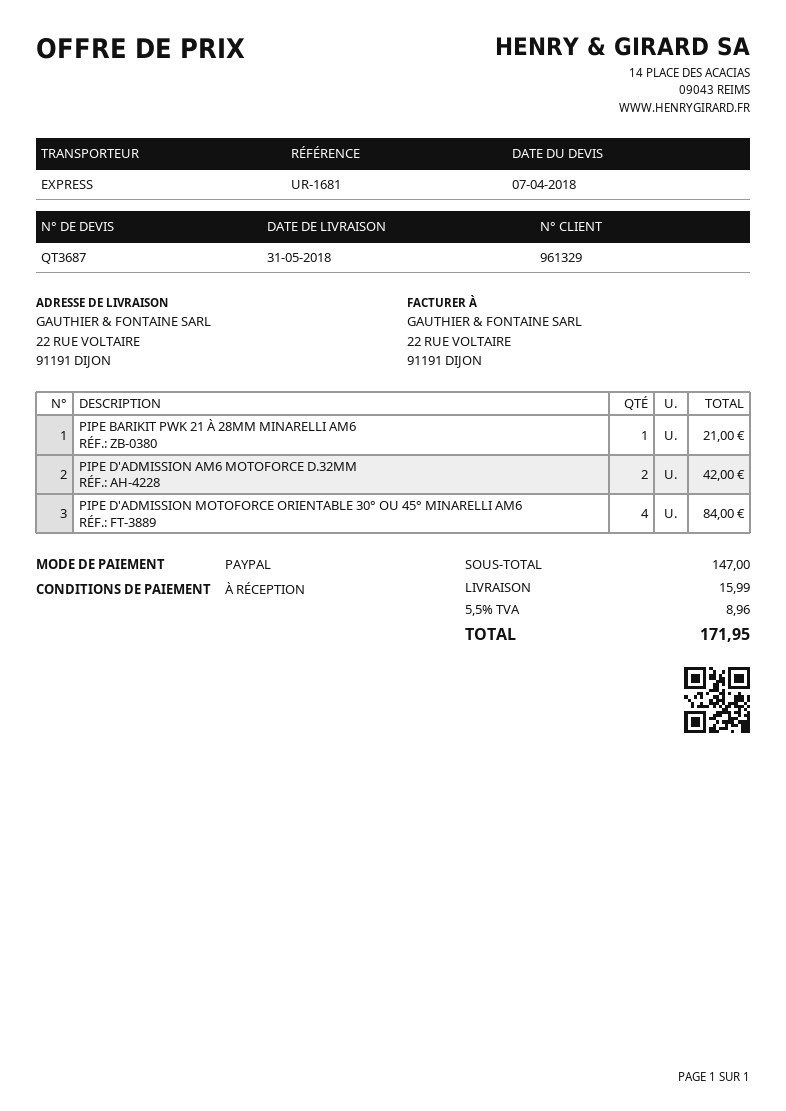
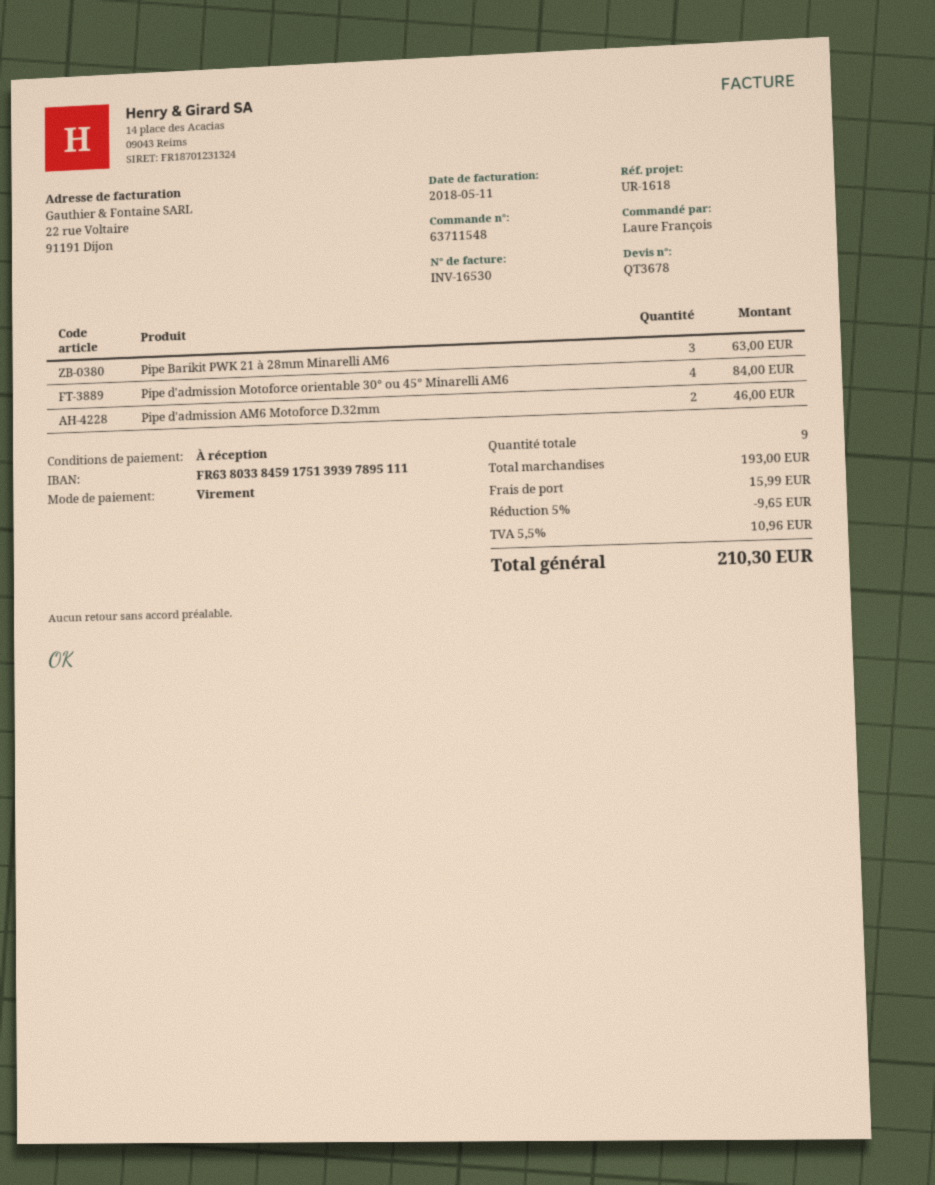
quote number: QT3687 -> QT3678
reference: UR-1681 -> UR-1618
payment method: PayPal -> bank transfer
PIPE BARIKIT PWK 21 À 28MM MINARELLI AM6: 1 for 21.00 -> 3 for 63.00
PIPE D'ADMISSION AM6 MOTOFORCE D.32MM: 2 for 42.00 -> 2 for 46.00
subtotal: 147.00 -> 193.00
discount: none -> 5% = 9.65
tax: 5.5% = 8.96 -> 5.5% = 10.96
total: 171.95 -> 210.30

